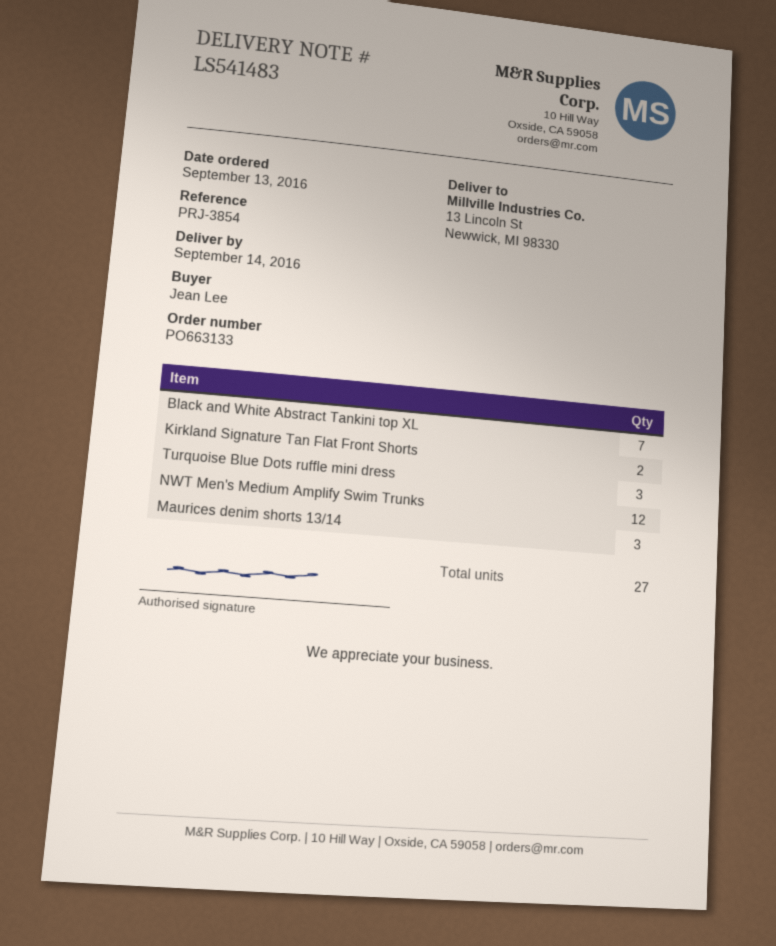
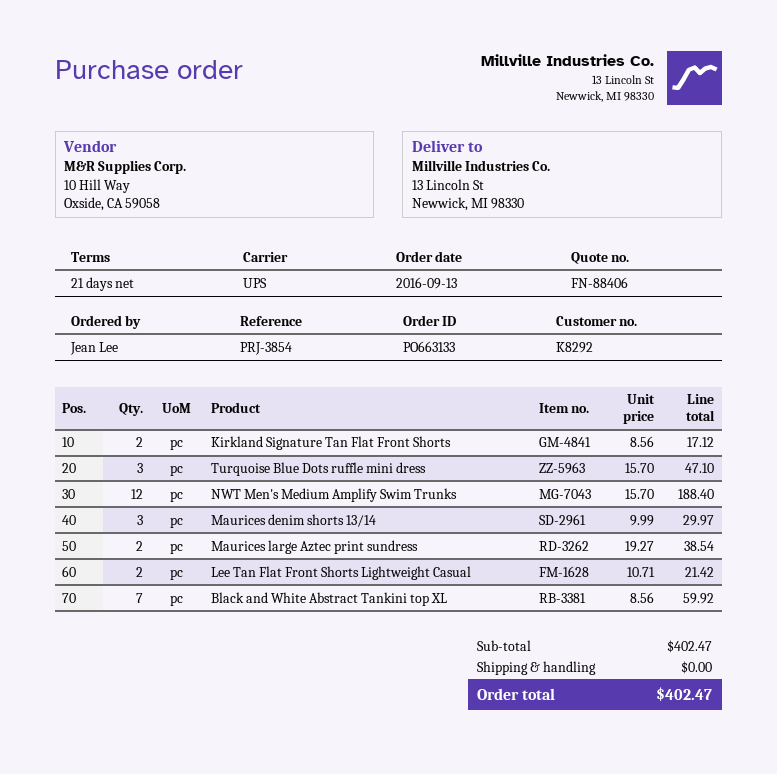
Maurices large Aztec print sundress: none -> 2
Lee Tan Flat Front Shorts Lightweight Casual: none -> 2

